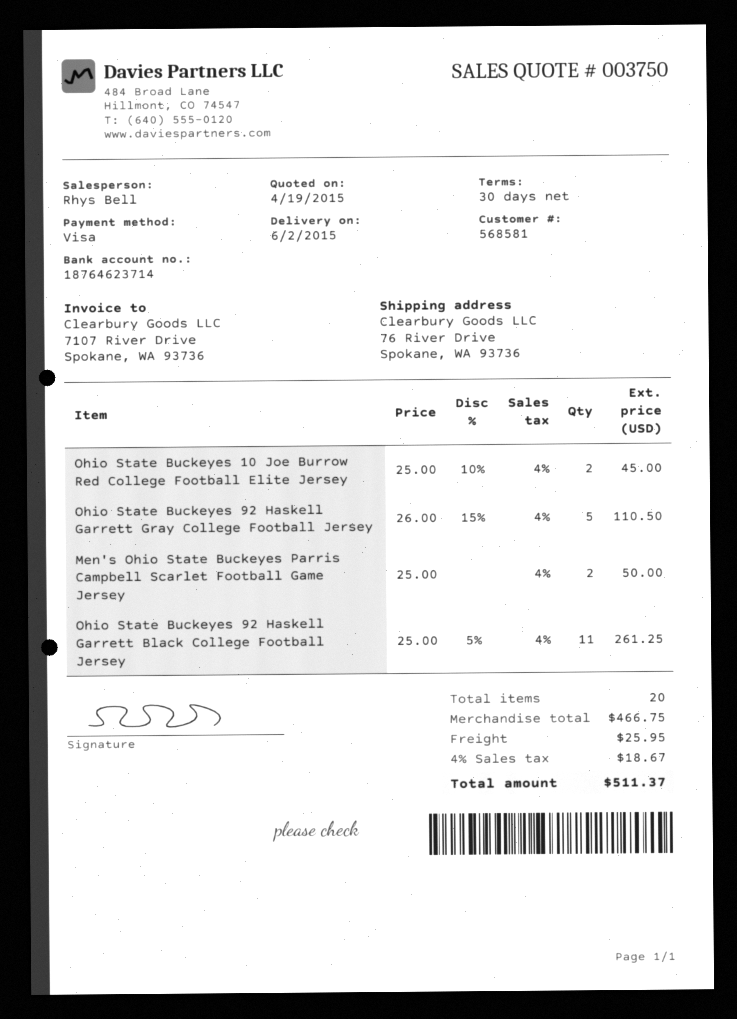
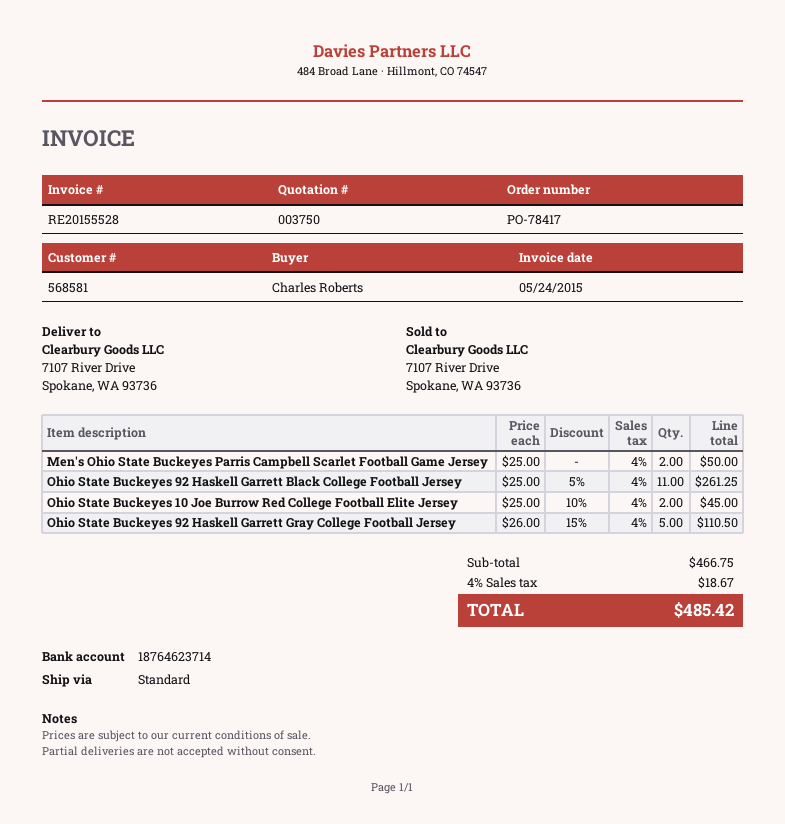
ship to: 76 River Drive, Spokane, WA 93736 -> 7107 River Drive, Spokane, WA 93736
shipping: 25.95 -> none
total: 511.37 -> 485.42

